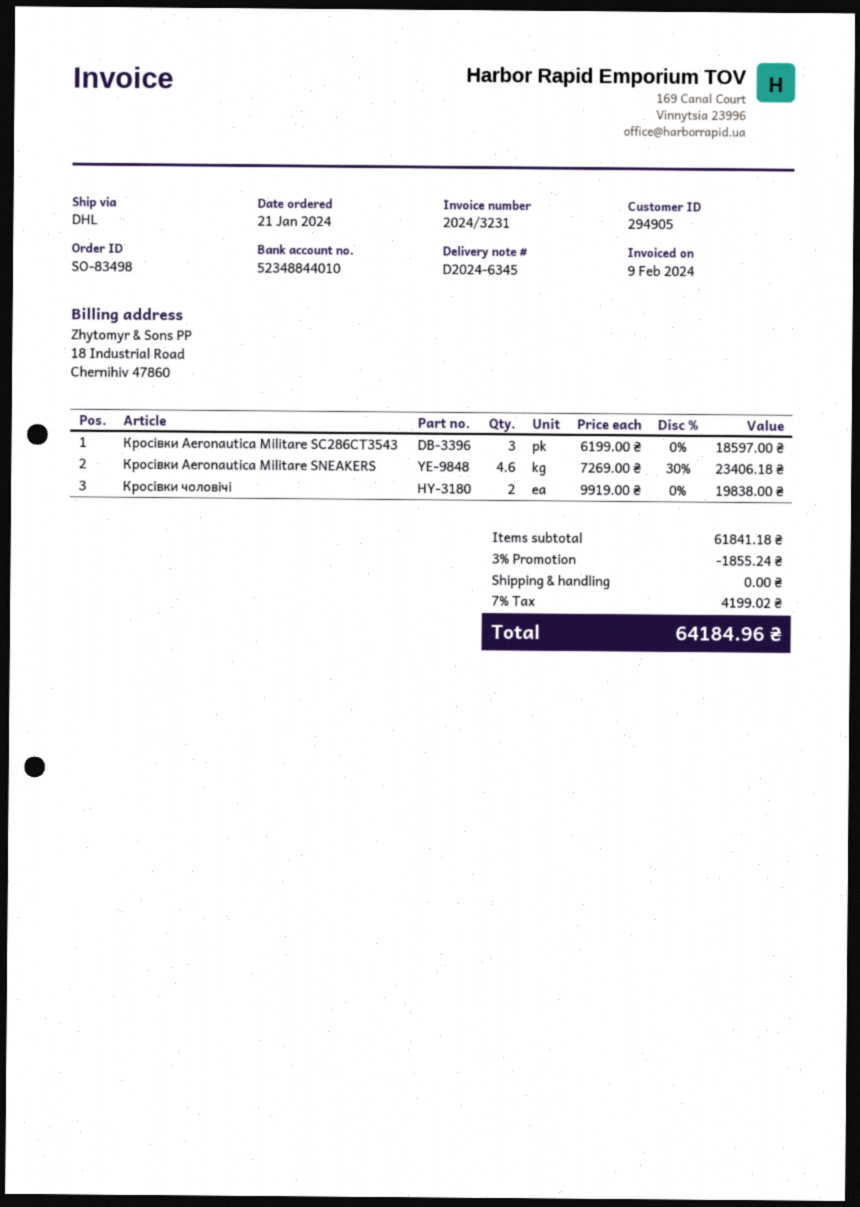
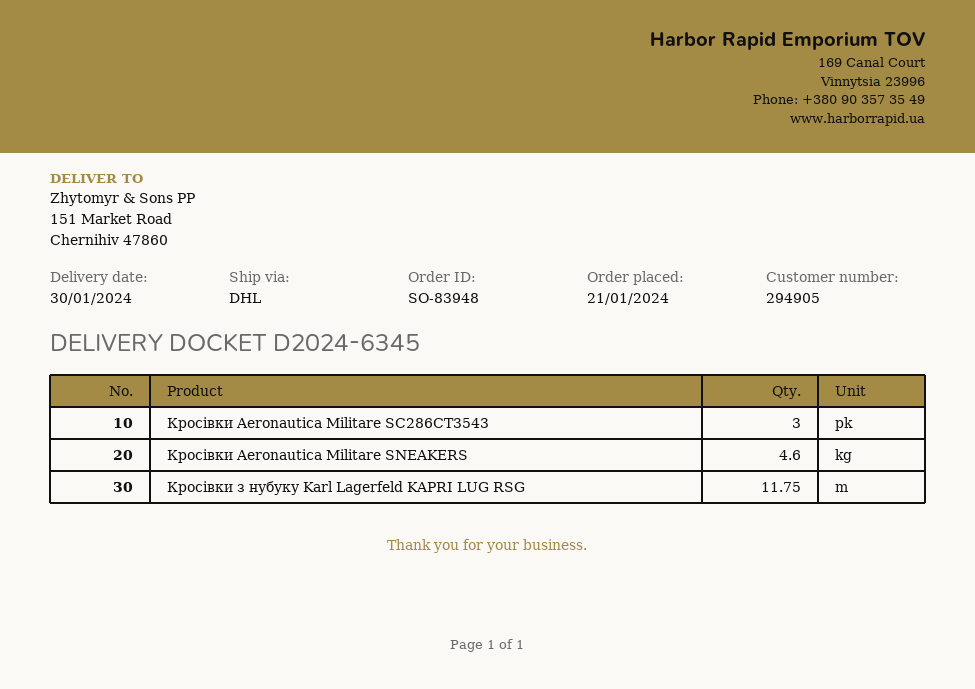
order number: SO-83498 -> SO-83948
Кросівки чоловічі: 2 -> none
Кросівки з нубуку Karl Lagerfeld KAPRI LUG RSG: none -> 11.75

